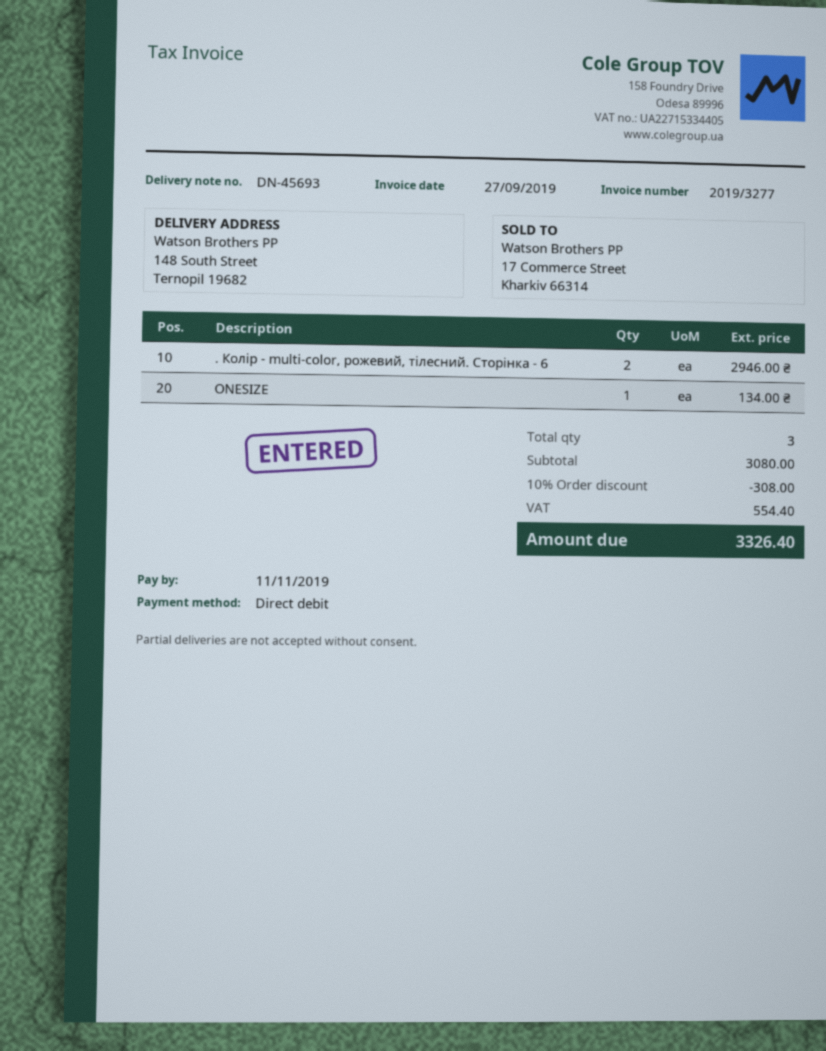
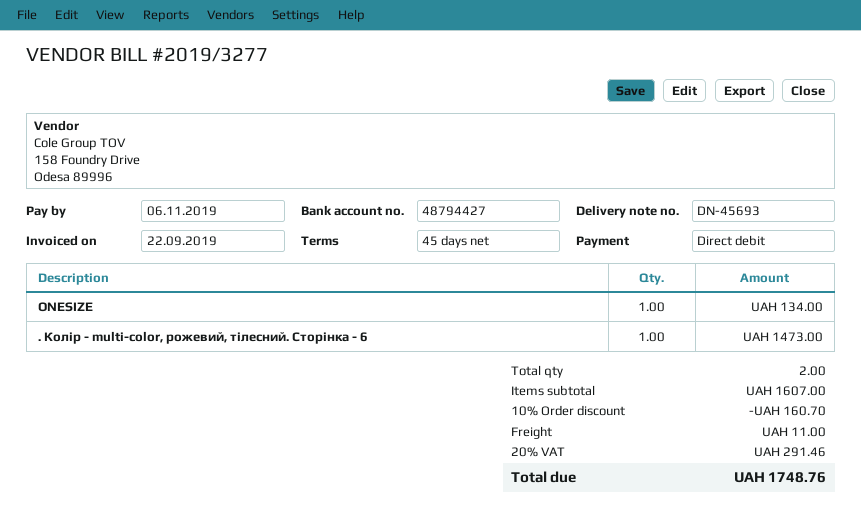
invoice date: 2019-09-27 -> 2019-09-22
due date: 2019-11-11 -> 2019-11-06
. Колір - multi-color, рожевий, тілесний. Сторінка - 6: 2 for 2946.00 -> 1 for 1473.00
total quantity: 3 -> 2
subtotal: 3080.00 -> 1607.00
discount: 10% = 308.00 -> 10% = 160.70
shipping: none -> 11.00
tax: 554.40 -> 291.46
total: 3326.40 -> 1748.76

